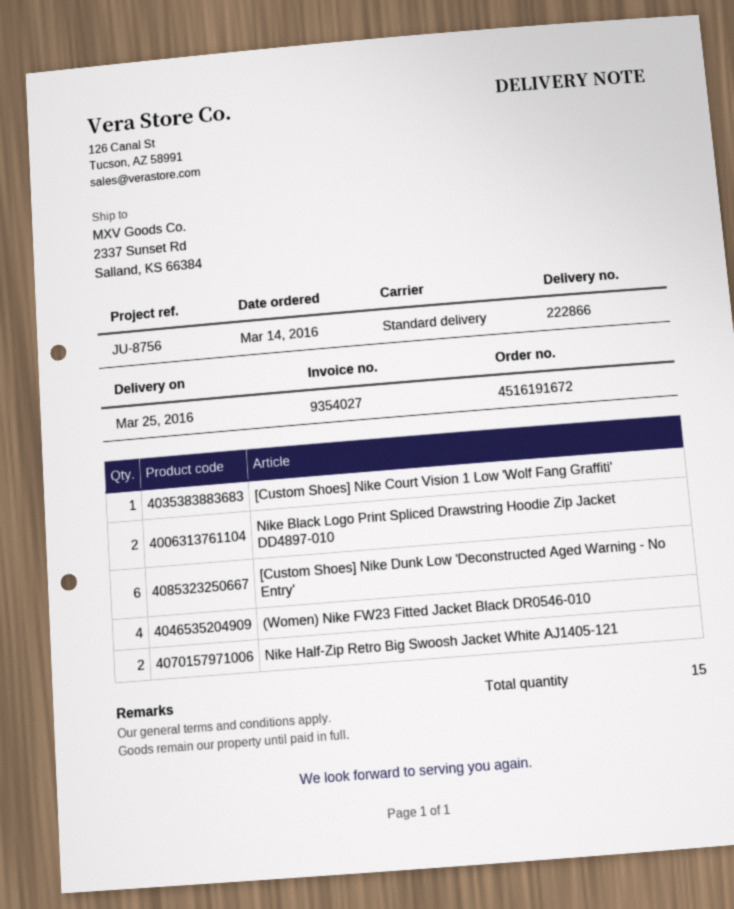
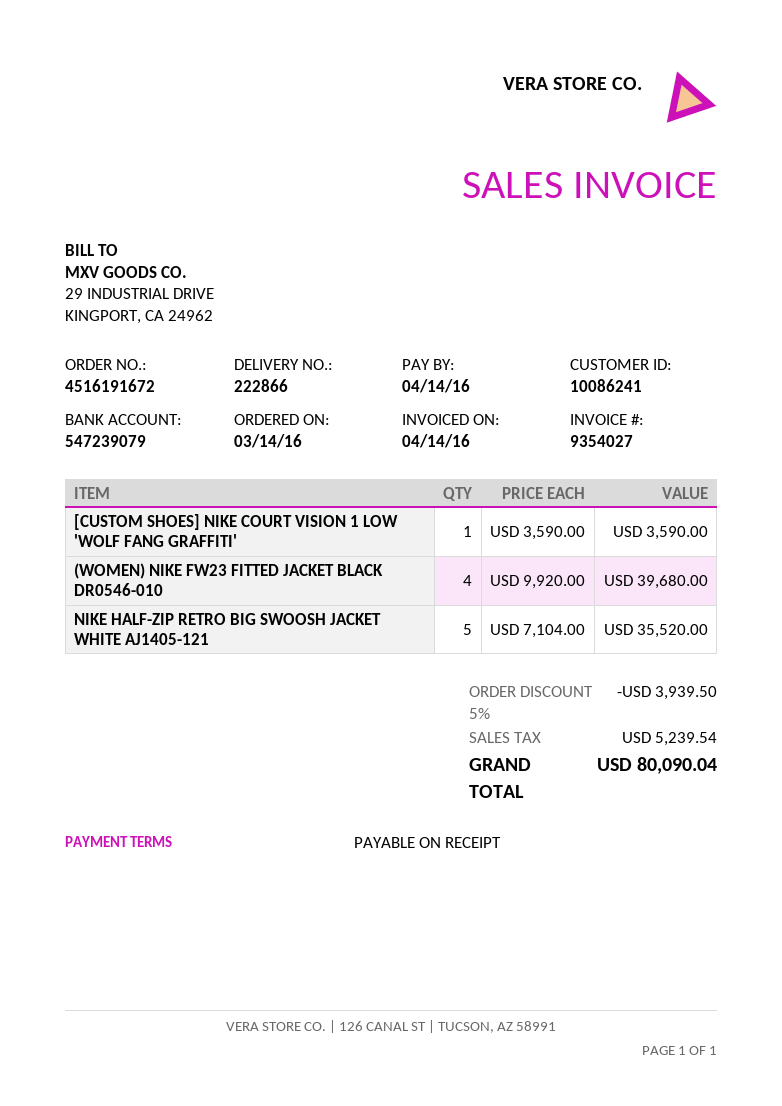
Nike Black Logo Print Spliced Drawstring Hoodie Zip Jacket DD4897-010: 2 -> none
[Custom Shoes] Nike Dunk Low 'Deconstructed Aged Warning - No Entry': 6 -> none
Nike Half-Zip Retro Big Swoosh Jacket White AJ1405-121: 2 -> 5

